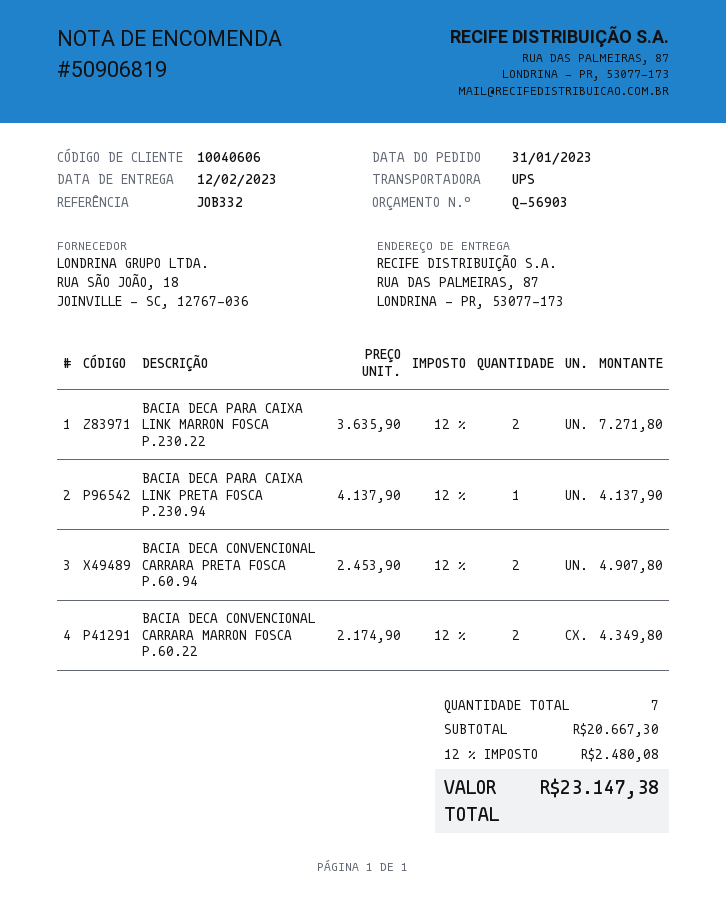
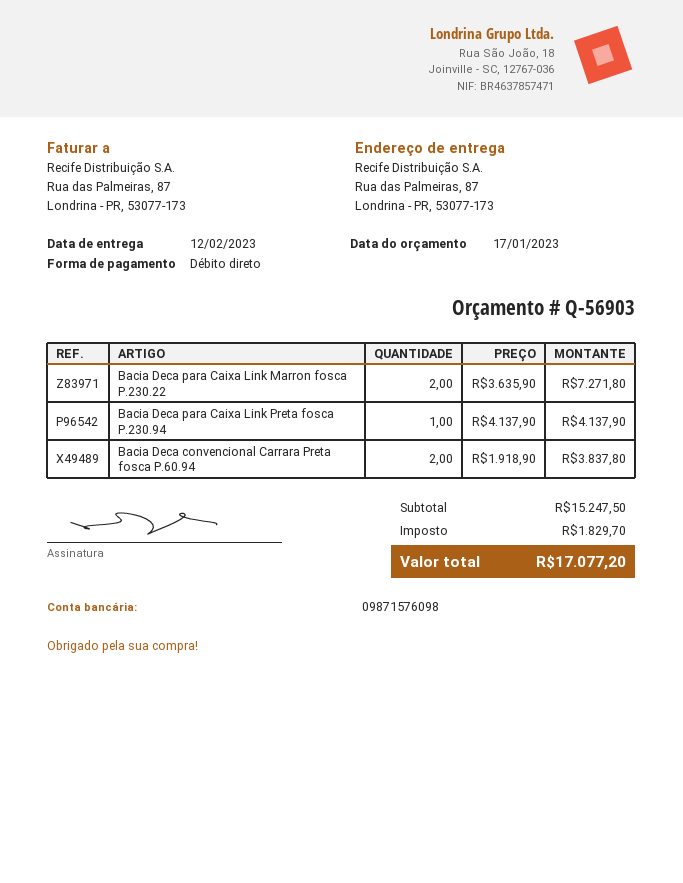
BACIA DECA CONVENCIONAL CARRARA PRETA FOSCA P.60.94: 2 x 2453.90 = 4907.80 -> 2 x 1918.90 = 3837.80
BACIA DECA CONVENCIONAL CARRARA MARRON FOSCA P.60.22: 2 x 2174.90 = 4349.80 -> none
subtotal: 20667.30 -> 15247.50
tax: 2480.08 -> 1829.70
total: 23147.38 -> 17077.20

